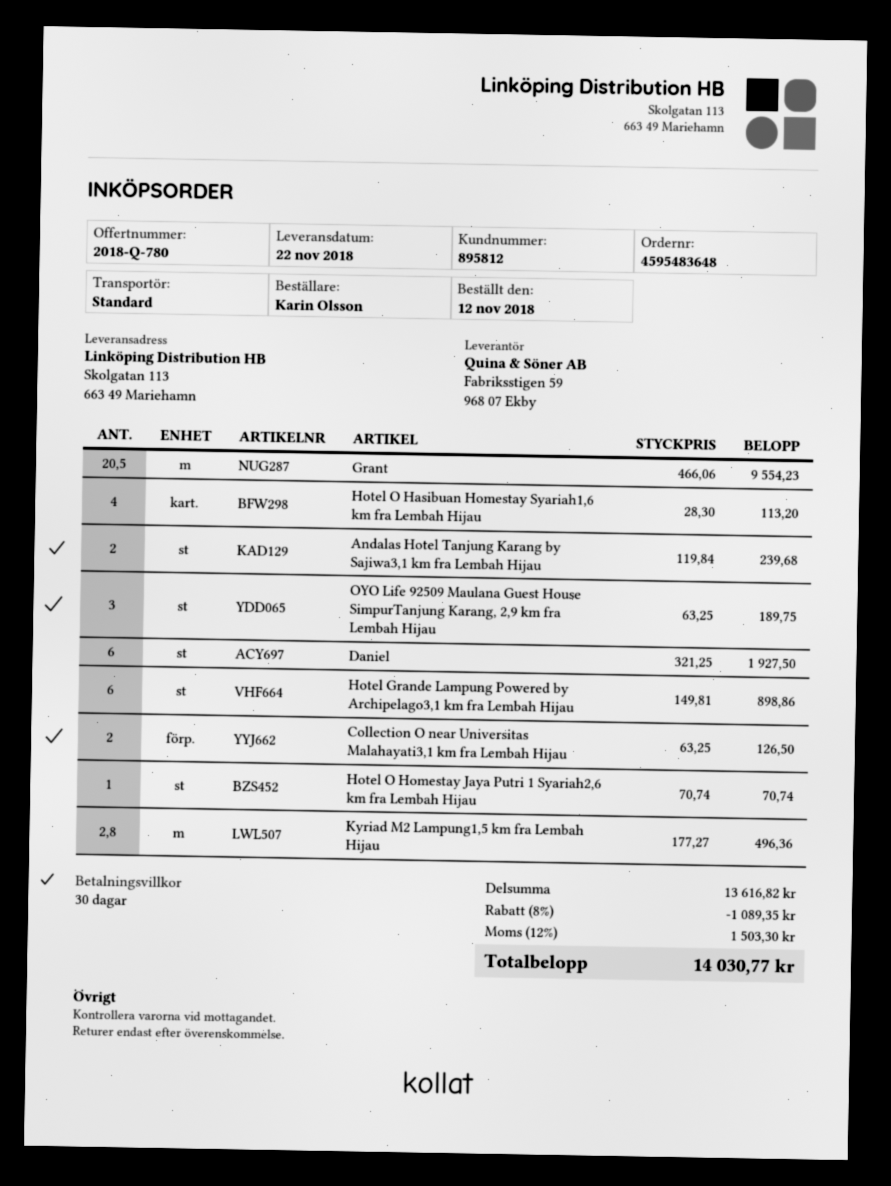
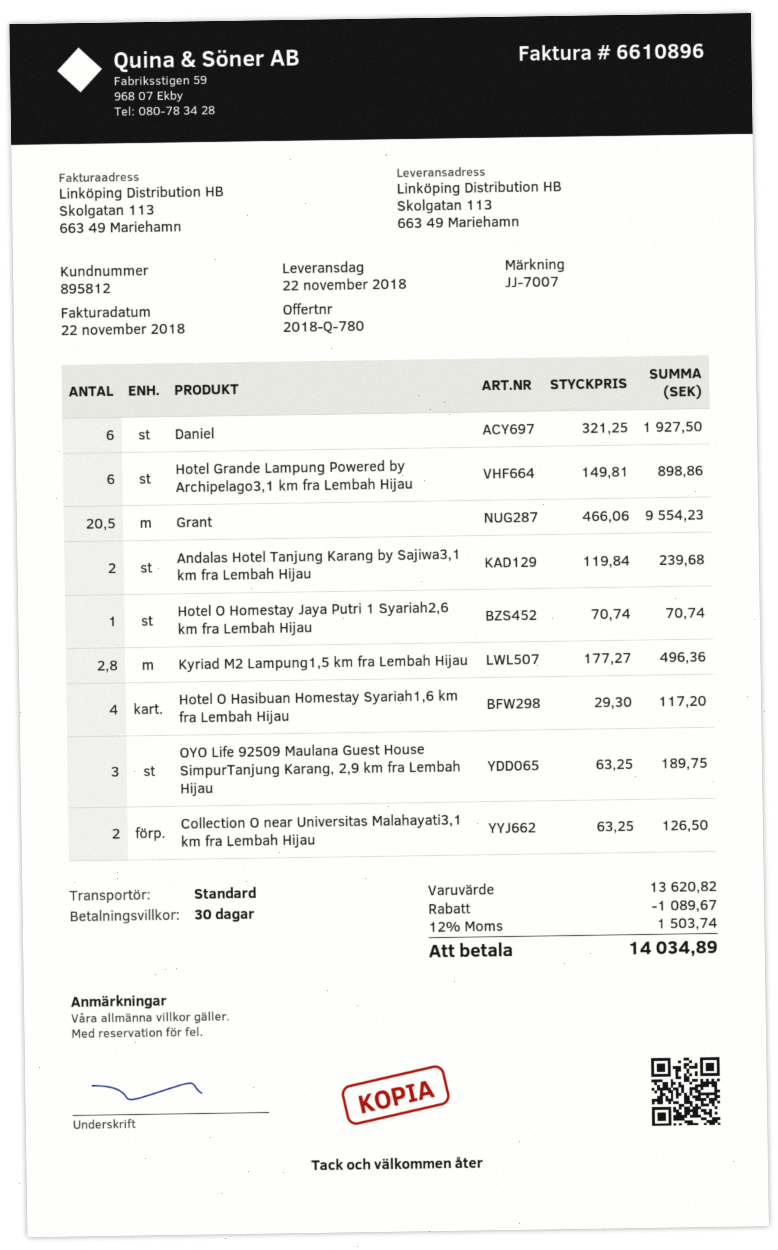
Hotel O Hasibuan Homestay Syariah1,6 km fra Lembah Hijau: 4 x 28.30 = 113.20 -> 4 x 29.30 = 117.20
subtotal: 13616.82 -> 13620.82
discount: 1089.35 -> 1089.67
tax: 12% = 1503.30 -> 12% = 1503.74
total: 14030.77 -> 14034.89

